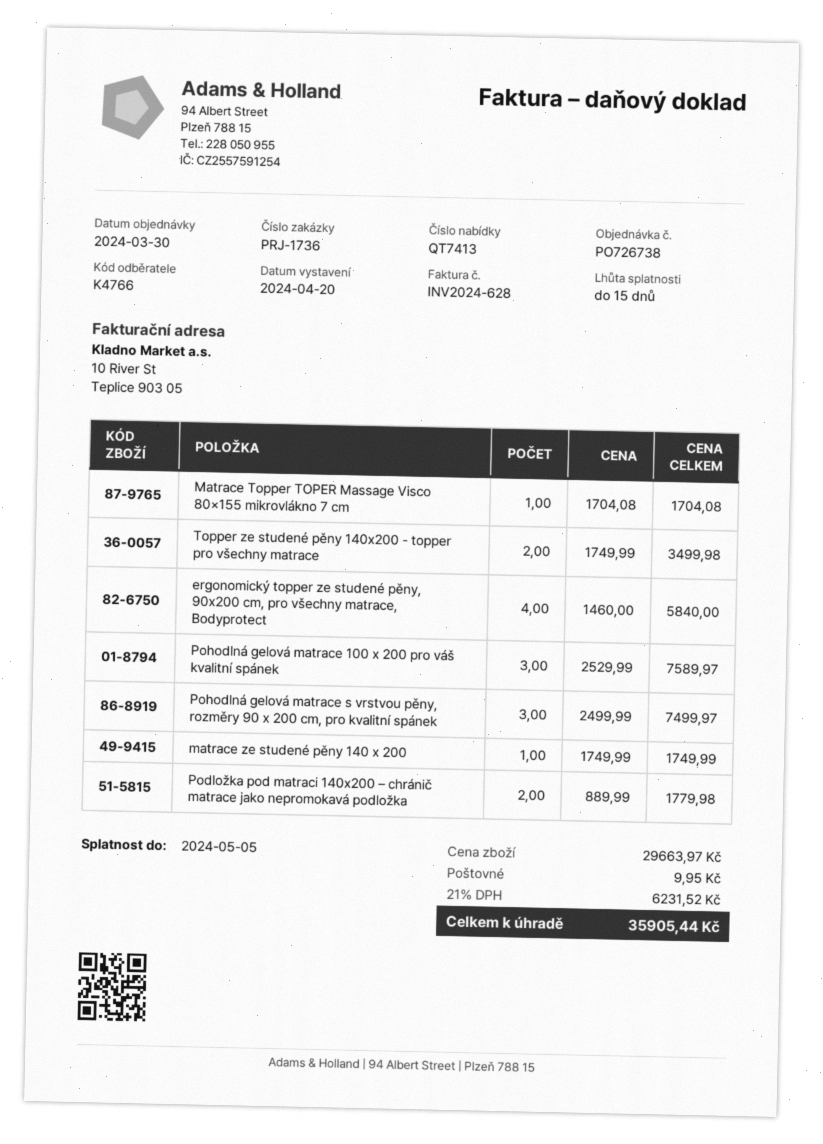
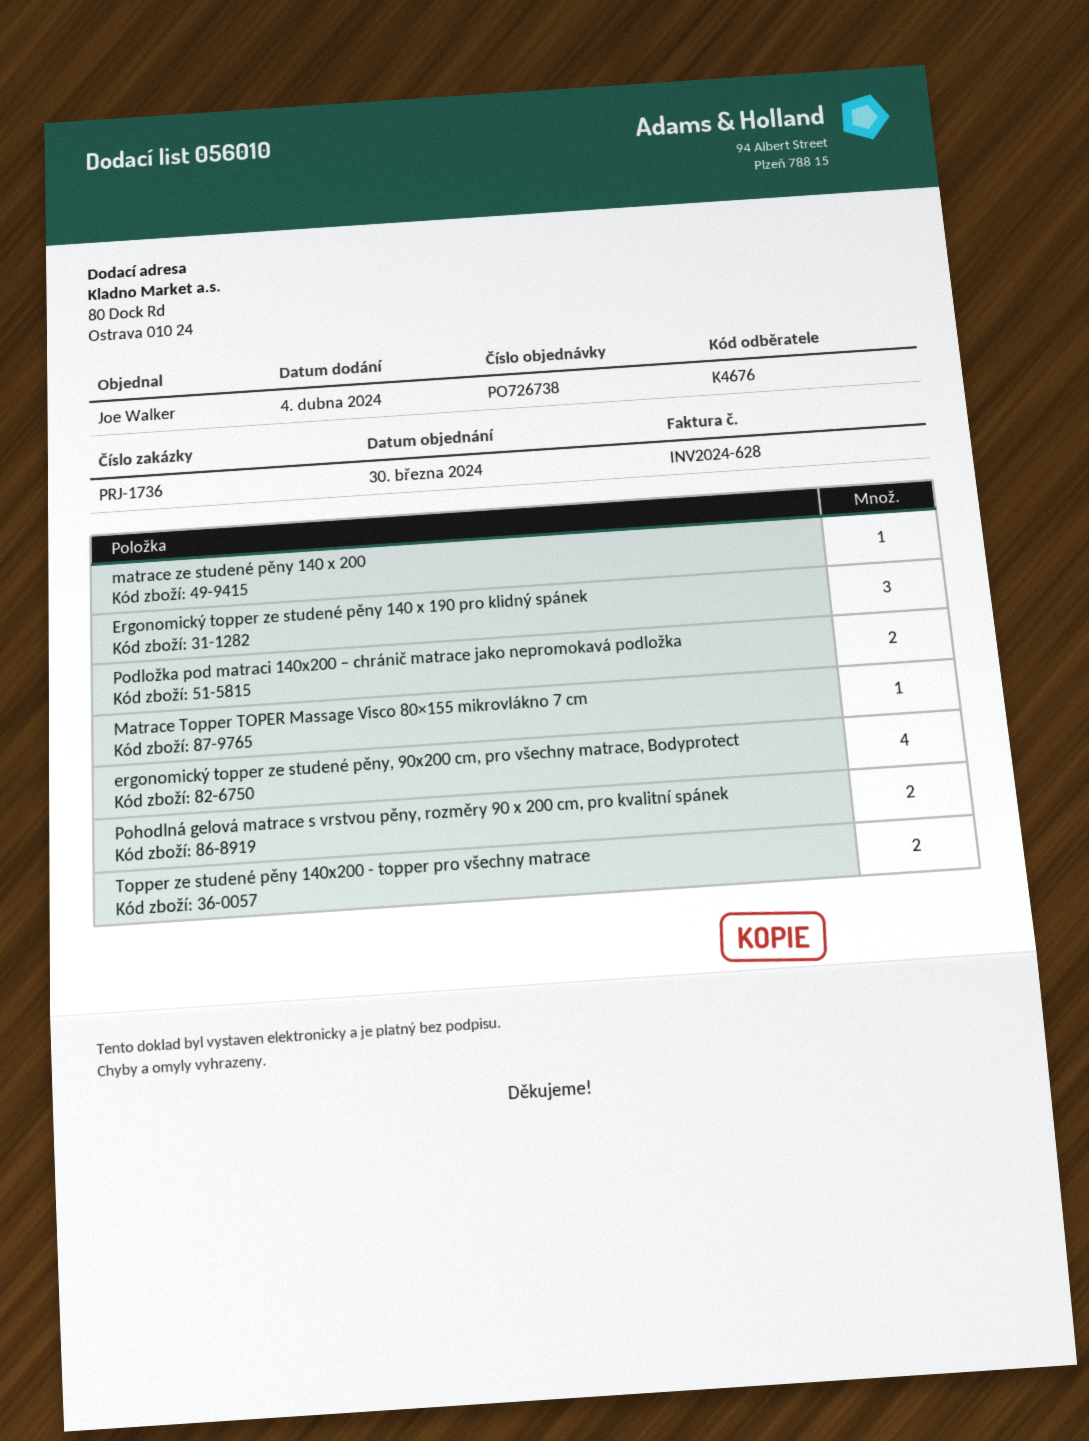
customer number: K4766 -> K4676
Pohodlná gelová matrace 100 x 200 pro váš kvalitní spánek: 3 -> none
Pohodlná gelová matrace s vrstvou pěny, rozměry 90 x 200 cm, pro kvalitní spánek: 3 -> 2
Ergonomický topper ze studené pěny 140 x 190 pro klidný spánek: none -> 3

